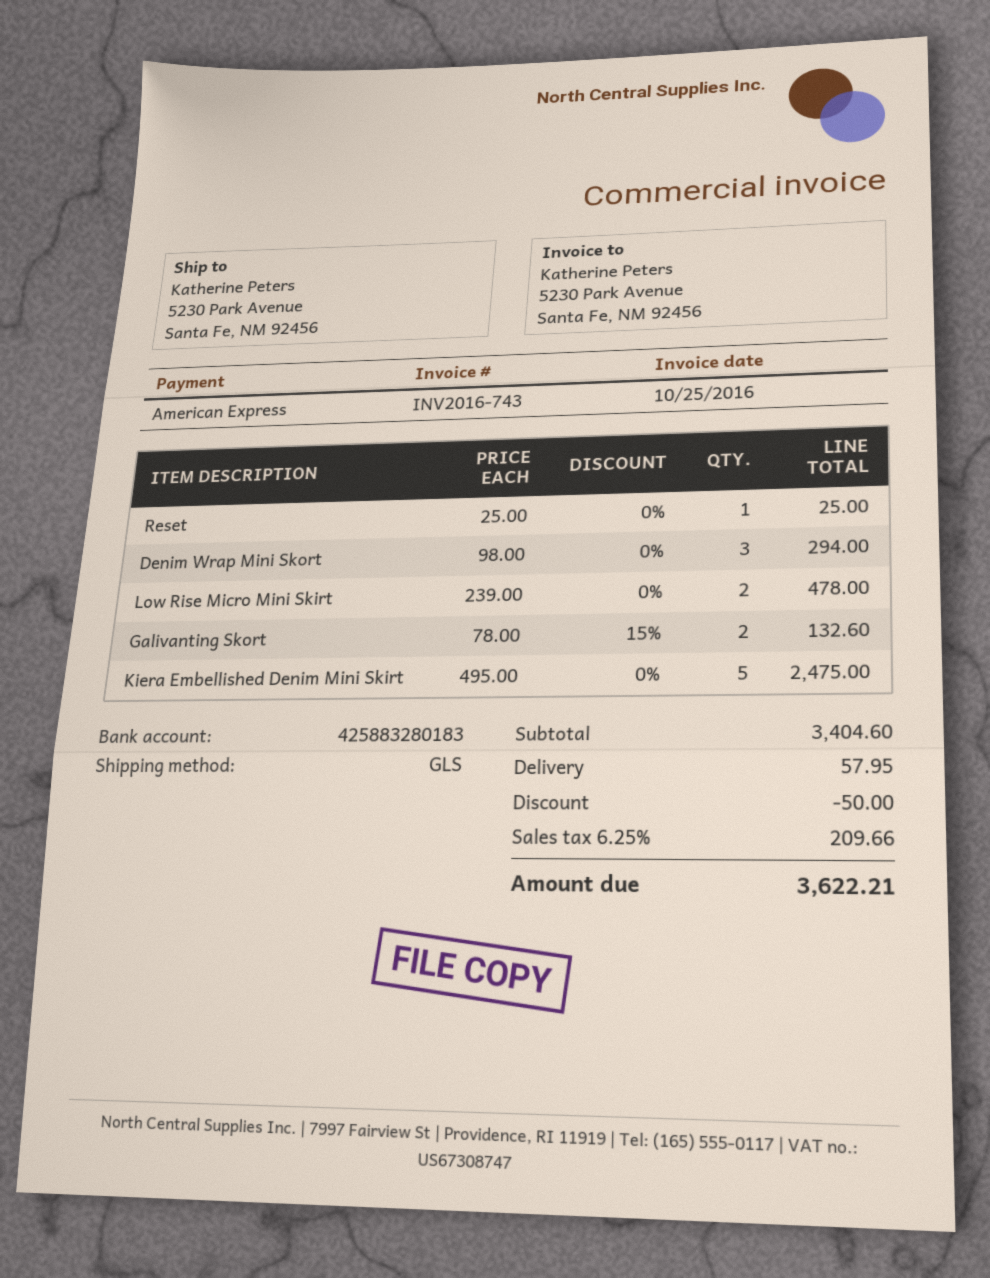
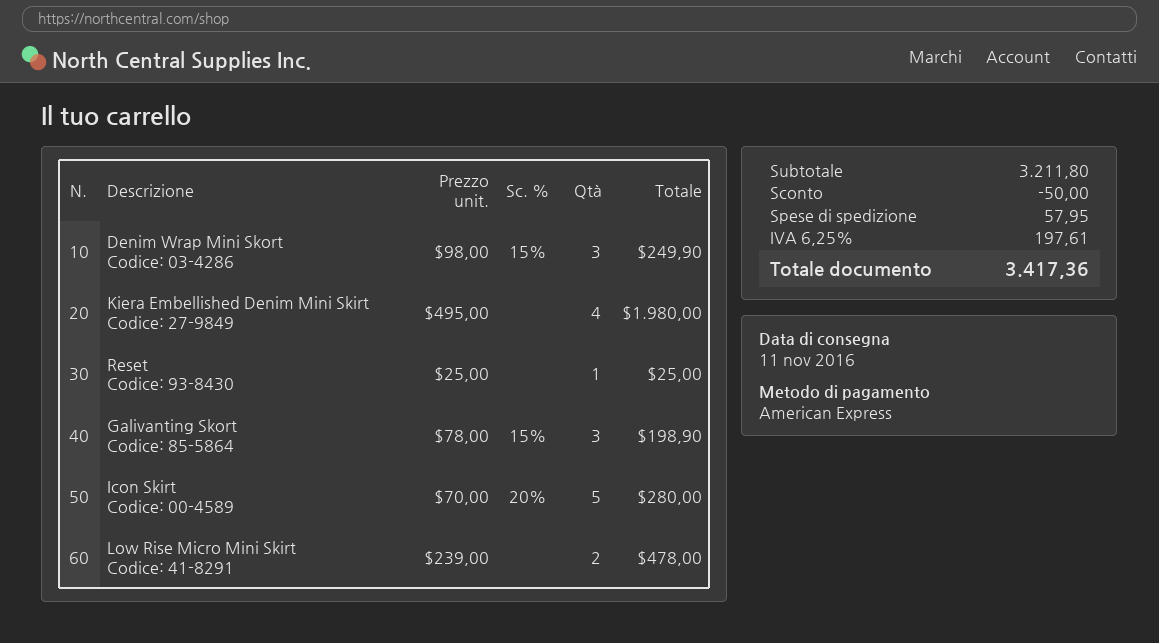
Denim Wrap Mini Skort: 3 x 98.00 = 294.00 -> 3 x 98.00 - 15% = 249.90
Galivanting Skort: 2 x 78.00 - 15% = 132.60 -> 3 x 78.00 - 15% = 198.90
Kiera Embellished Denim Mini Skirt: 5 x 495.00 = 2475.00 -> 4 x 495.00 = 1980.00
Icon Skirt: none -> 5 x 70.00 - 20% = 280.00
subtotal: 3404.60 -> 3211.80
tax: 6.25% = 209.66 -> 6.25% = 197.61
total: 3622.21 -> 3417.36

